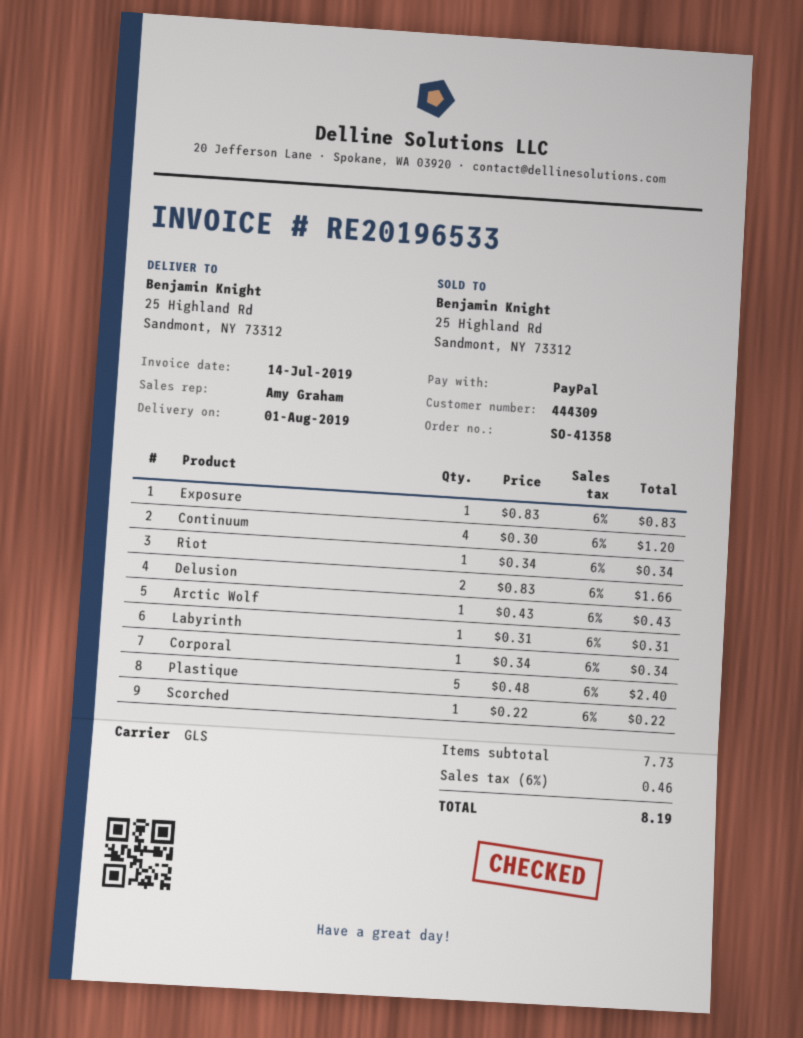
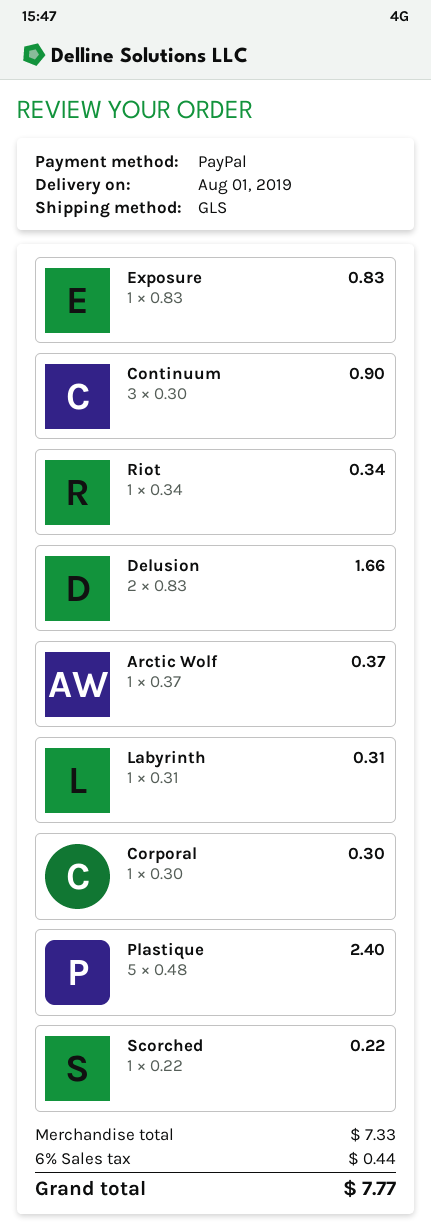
Continuum: 4 x 0.30 = 1.20 -> 3 x 0.30 = 0.90
Arctic Wolf: 1 x 0.43 = 0.43 -> 1 x 0.37 = 0.37
Corporal: 1 x 0.34 = 0.34 -> 1 x 0.30 = 0.30
subtotal: 7.73 -> 7.33
tax: 6% = 0.46 -> 6% = 0.44
total: 8.19 -> 7.77

